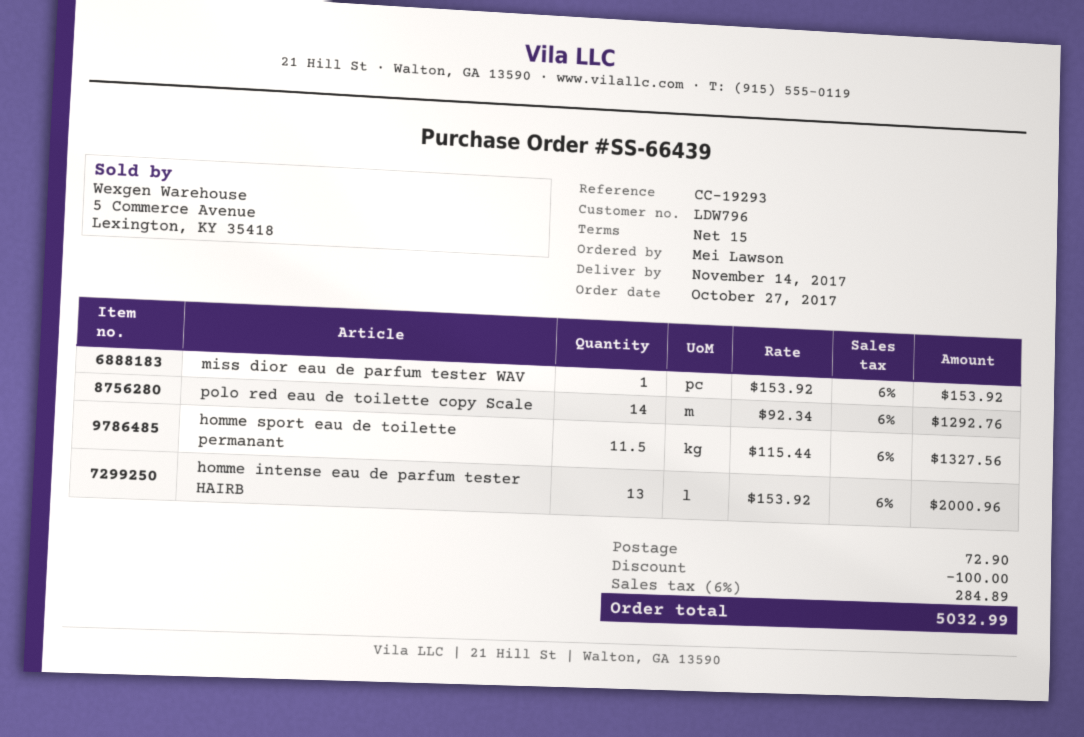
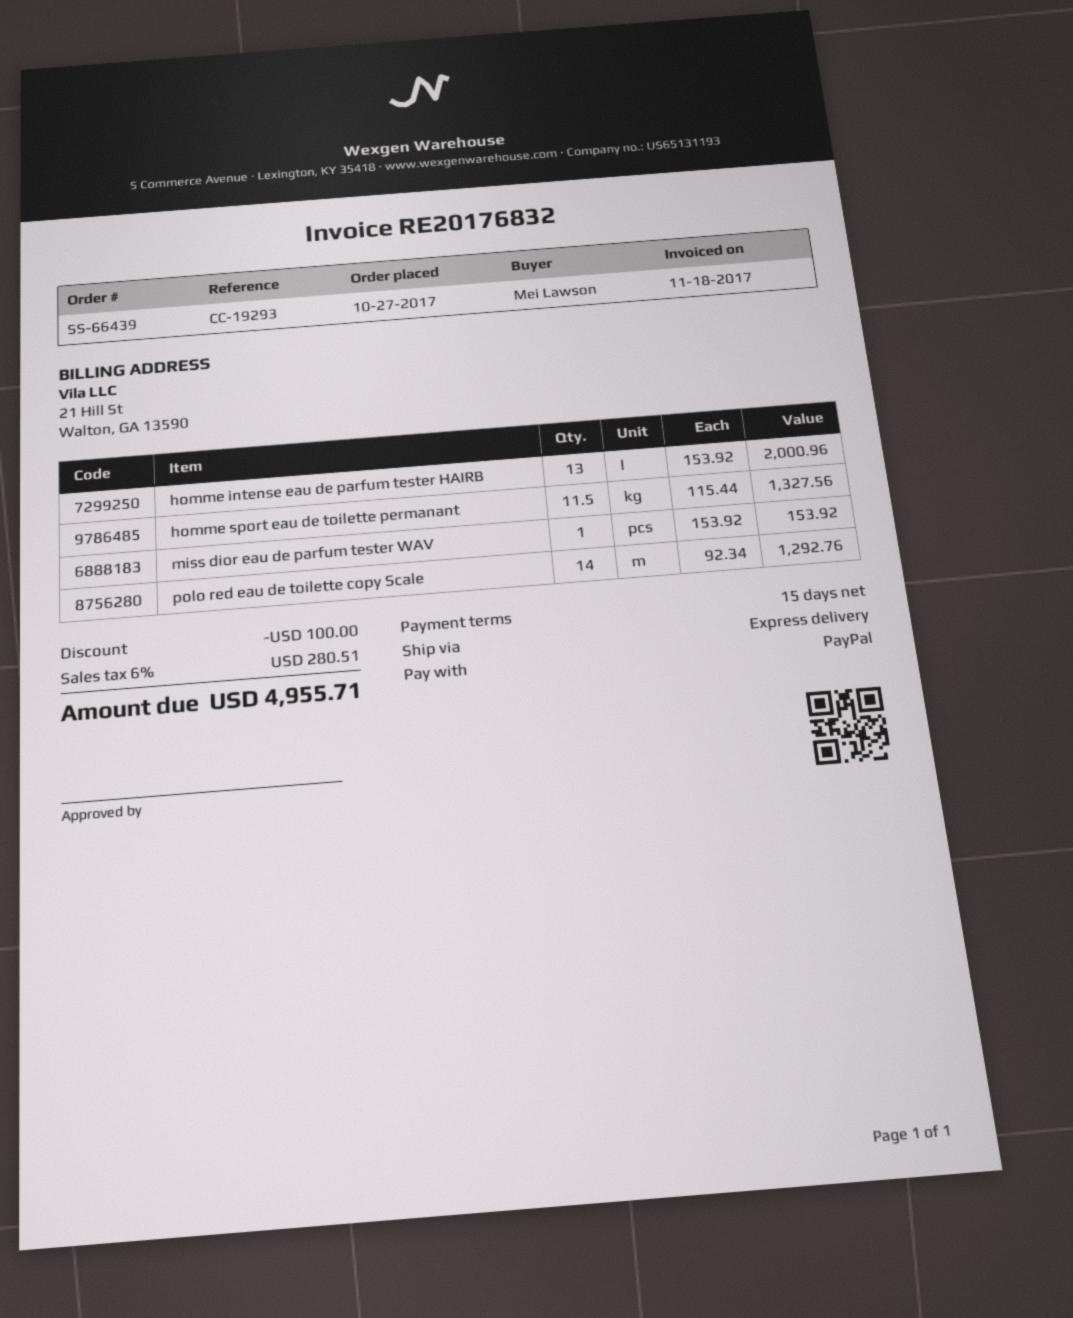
shipping: 72.90 -> none
tax: 6% = 284.89 -> 6% = 280.51
total: 5032.99 -> 4955.71

